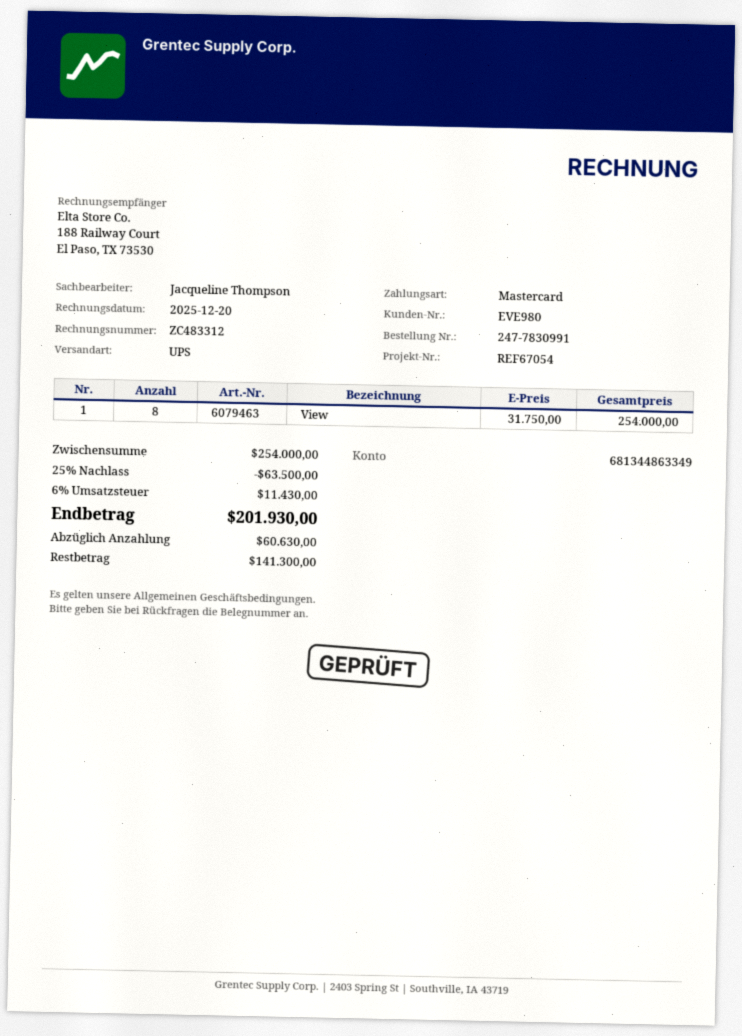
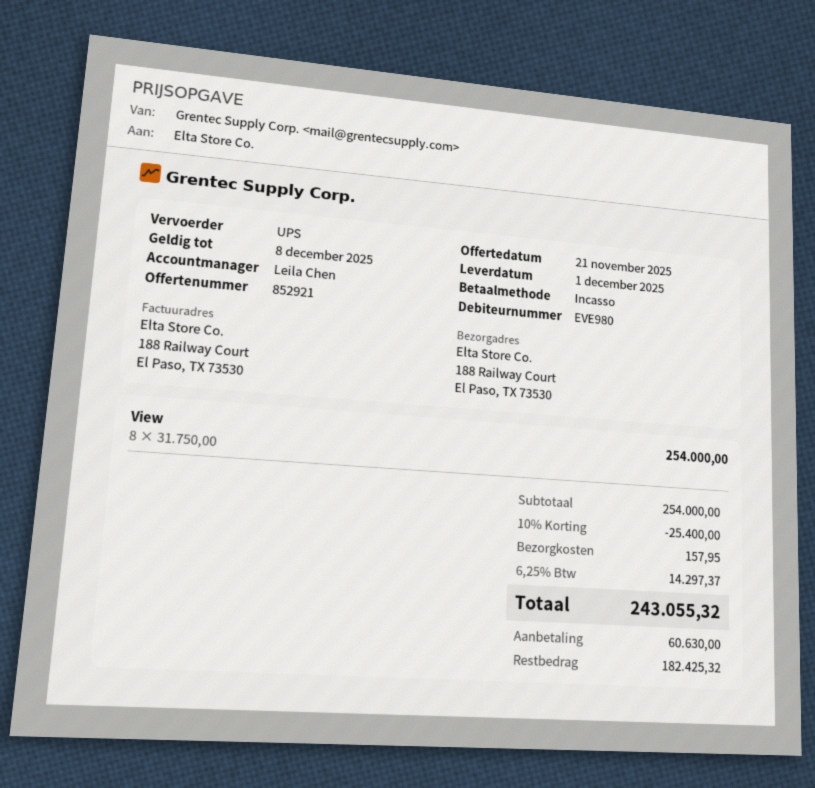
sales rep: Jacqueline Thompson -> Leila Chen
payment method: Mastercard -> direct debit
discount: 25% = 63500.00 -> 10% = 25400.00
shipping: none -> 157.95
tax: 6% = 11430.00 -> 6.25% = 14297.37
total: 201930.00 -> 243055.32
balance: 141300.00 -> 182425.32

